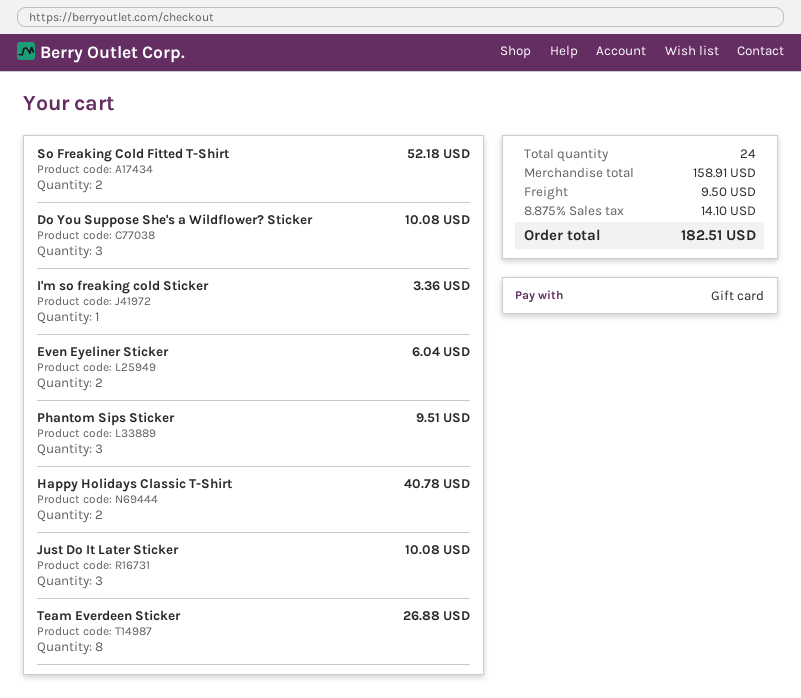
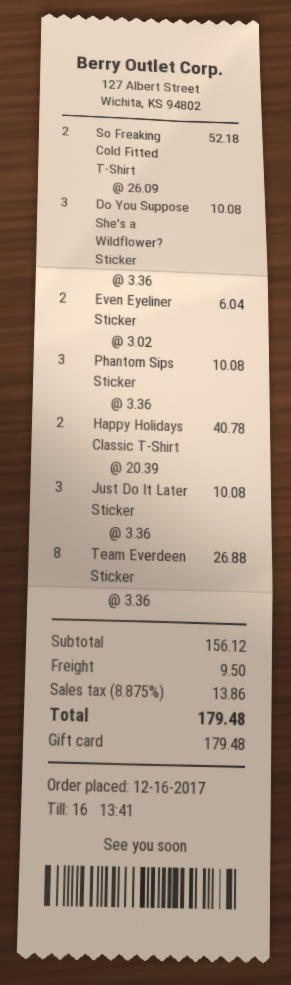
I'm so freaking cold Sticker: 1 for 3.36 -> none
Phantom Sips Sticker: 3 for 9.51 -> 3 for 10.08
subtotal: 158.91 -> 156.12
tax: 8.875% = 14.10 -> 8.875% = 13.86
total: 182.51 -> 179.48

